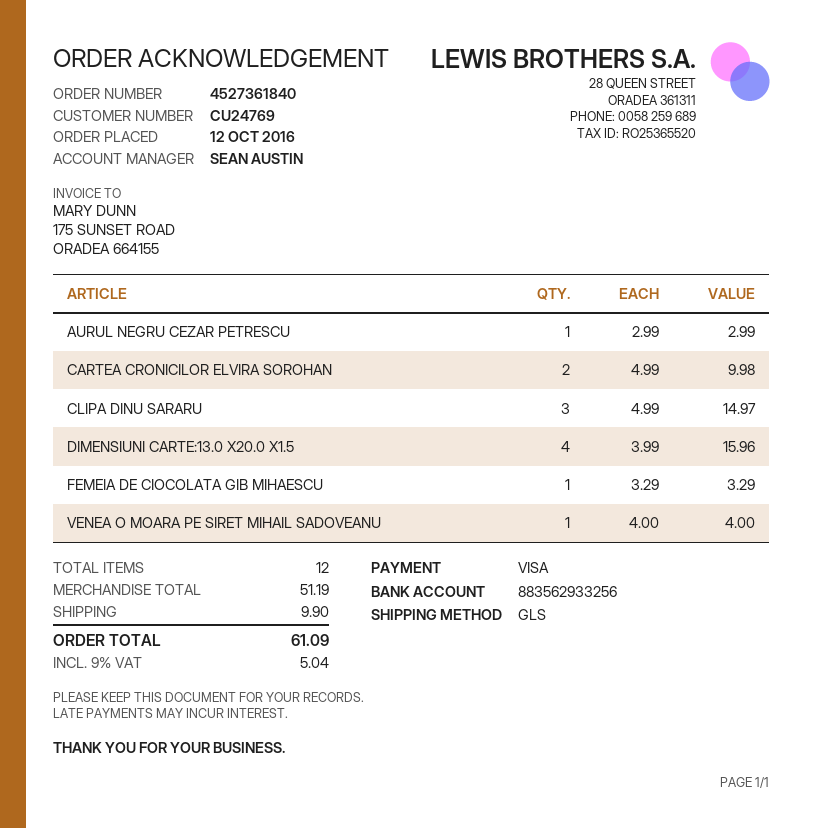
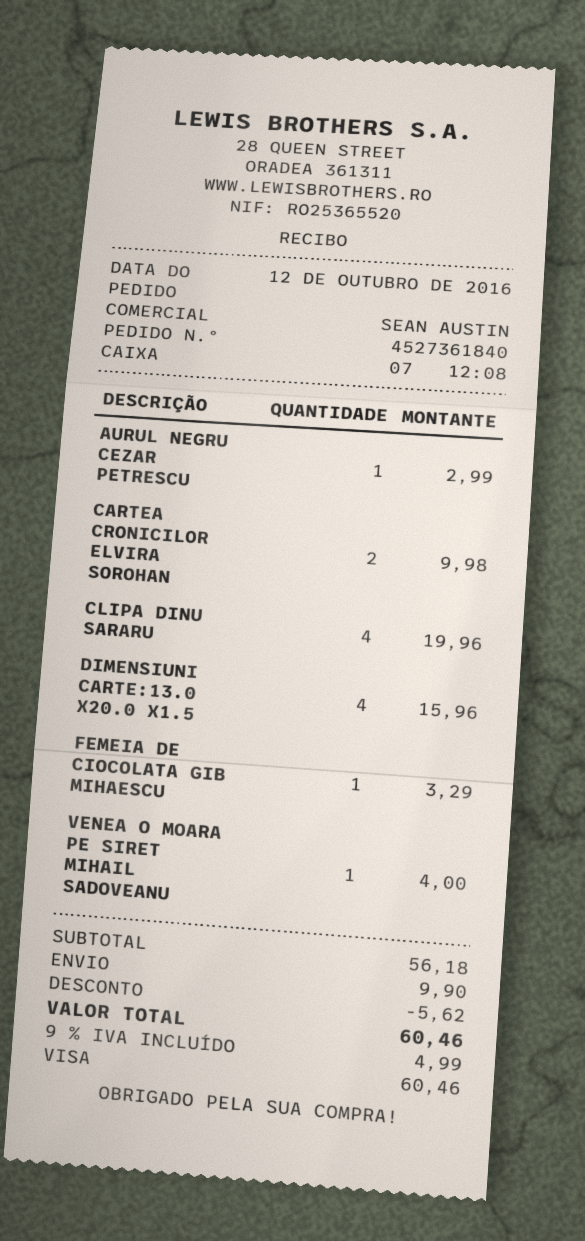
CLIPA DINU SARARU: 3 for 14.97 -> 4 for 19.96
subtotal: 51.19 -> 56.18
discount: none -> 5.62
tax: 9% = 5.04 -> 9% = 4.99
total: 61.09 -> 60.46

